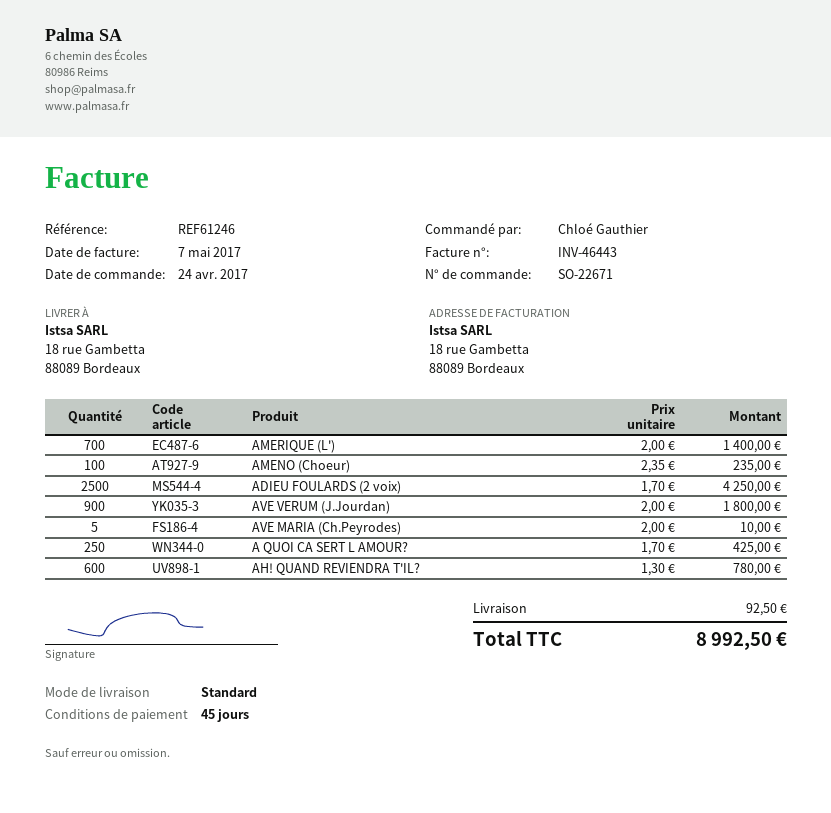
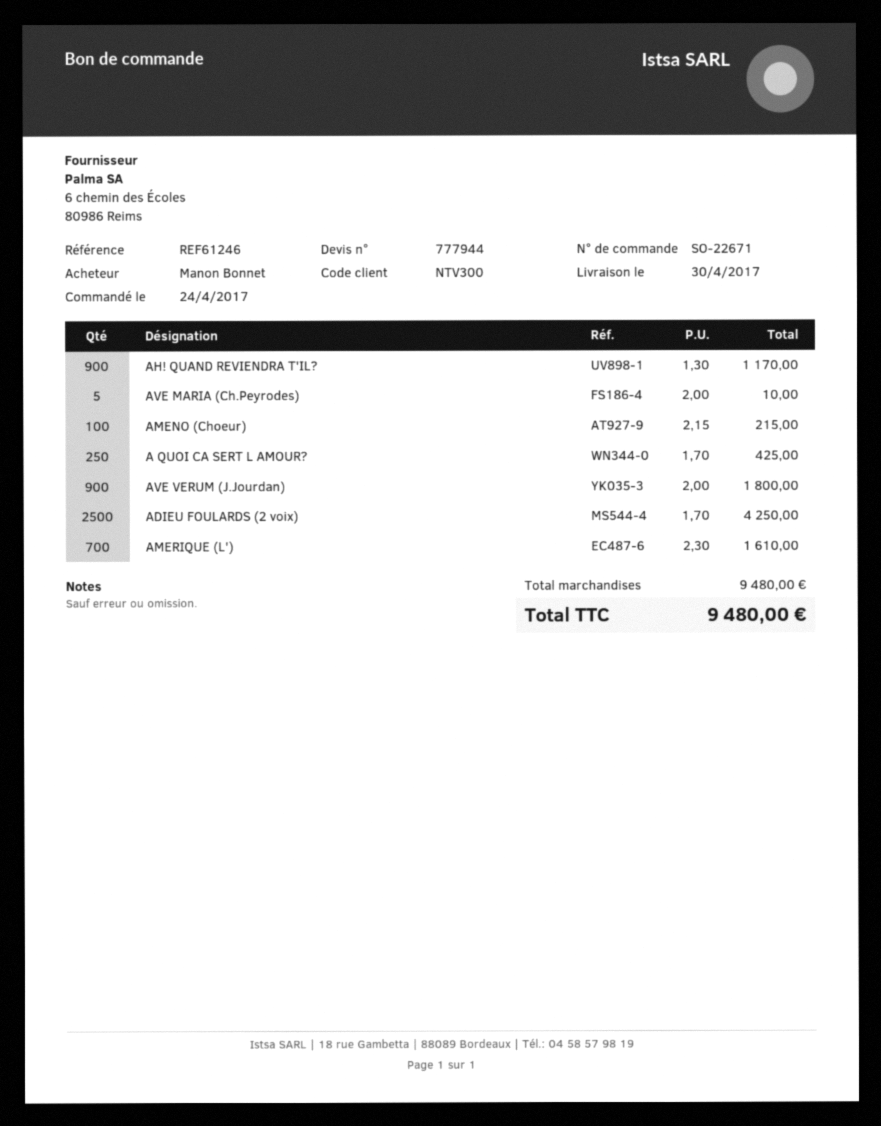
ordered by: Chloé Gauthier -> Manon Bonnet
AMERIQUE (L'): 700 x 2.00 = 1400.00 -> 700 x 2.30 = 1610.00
AMENO (Choeur): 100 x 2.35 = 235.00 -> 100 x 2.15 = 215.00
AH! QUAND REVIENDRA T'IL?: 600 x 1.30 = 780.00 -> 900 x 1.30 = 1170.00
shipping: 92.50 -> none
total: 8992.50 -> 9480.00

